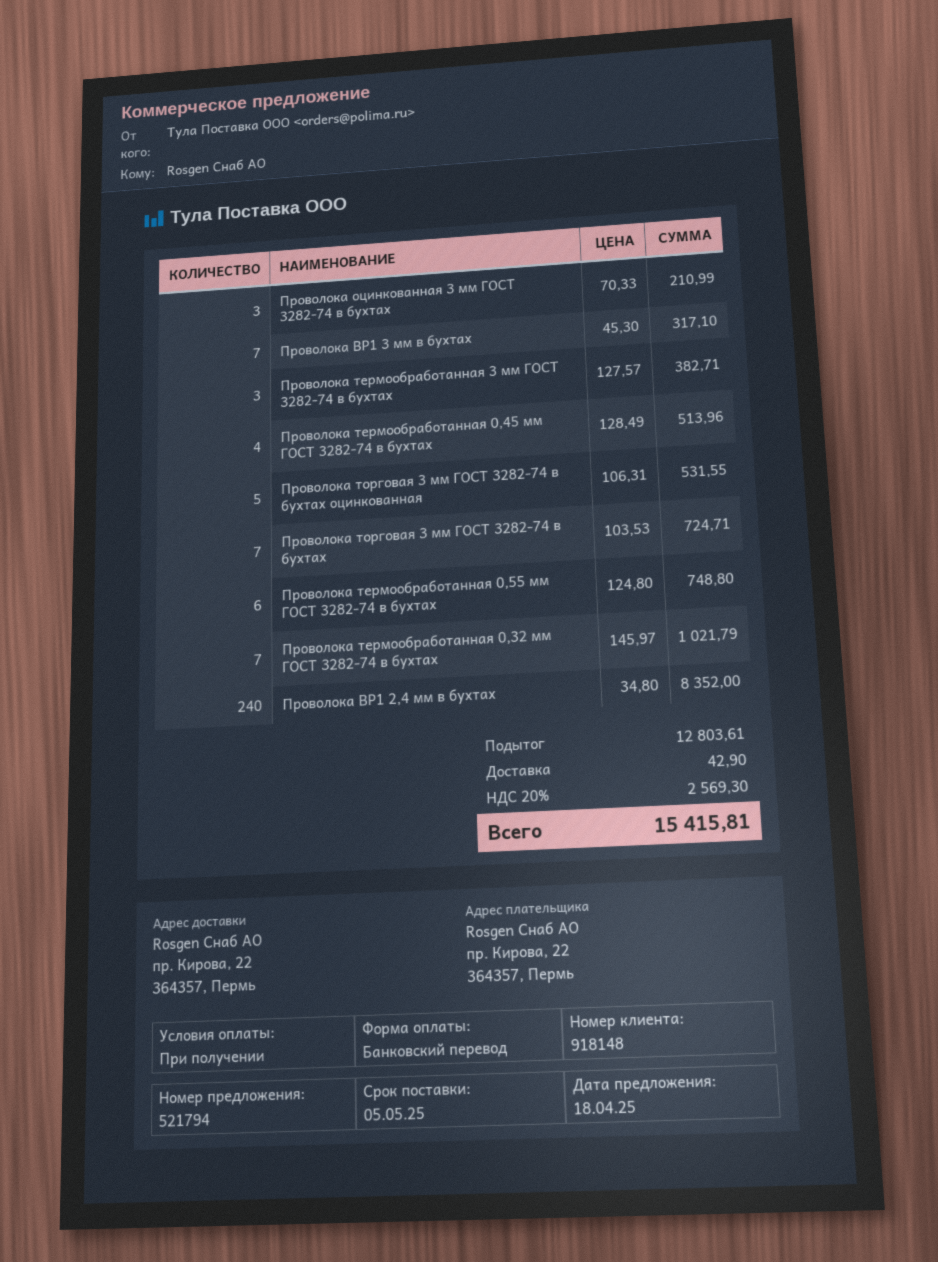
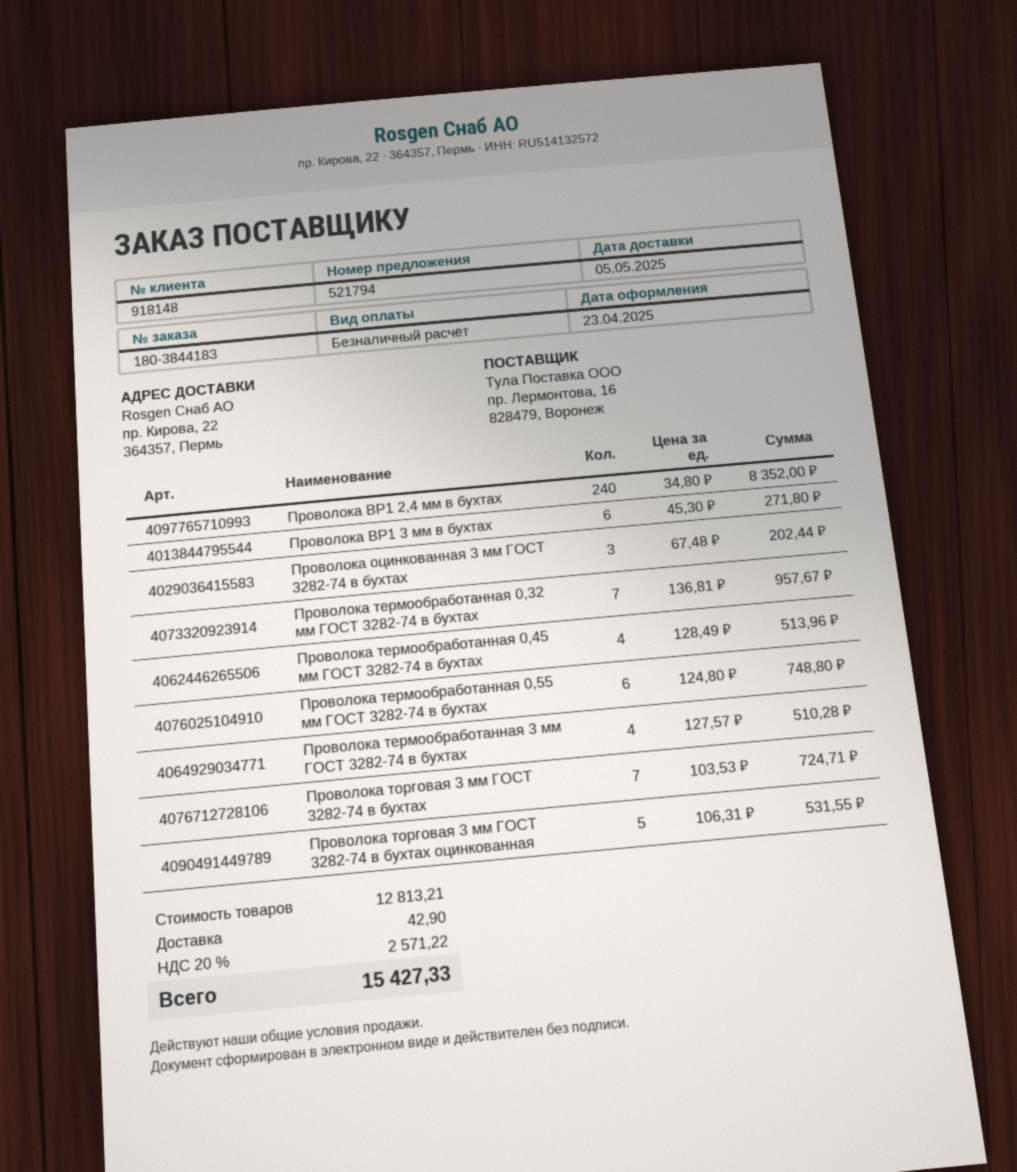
Проволока оцинкованная 3 мм ГОСТ 3282-74 в бухтах: 3 x 70.33 = 210.99 -> 3 x 67.48 = 202.44
Проволока ВР1 3 мм в бухтах: 7 x 45.30 = 317.10 -> 6 x 45.30 = 271.80
Проволока термообработанная 3 мм ГОСТ 3282-74 в бухтах: 3 x 127.57 = 382.71 -> 4 x 127.57 = 510.28
Проволока термообработанная 0,32 мм ГОСТ 3282-74 в бухтах: 7 x 145.97 = 1021.79 -> 7 x 136.81 = 957.67
subtotal: 12803.61 -> 12813.21
tax: 20% = 2569.30 -> 20% = 2571.22
total: 15415.81 -> 15427.33

